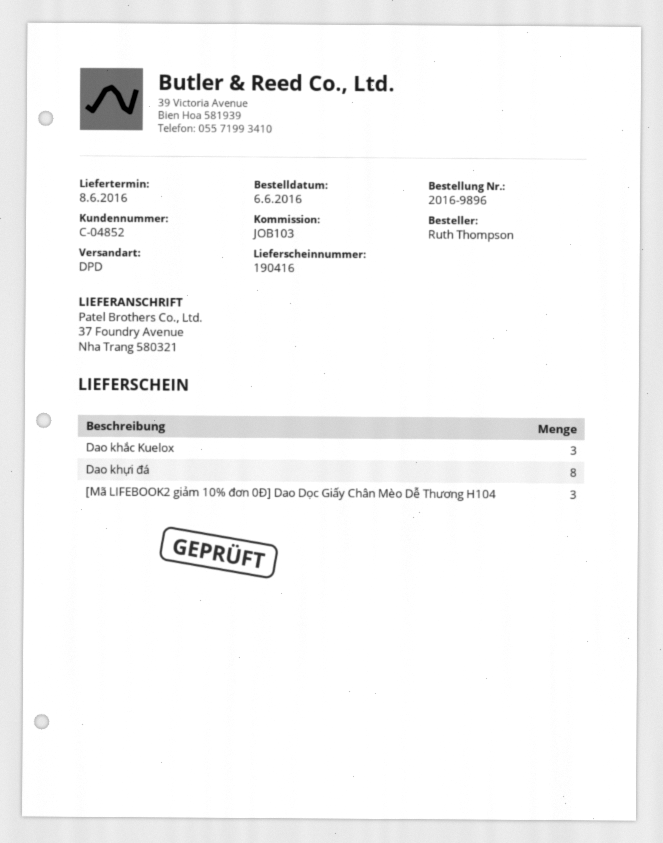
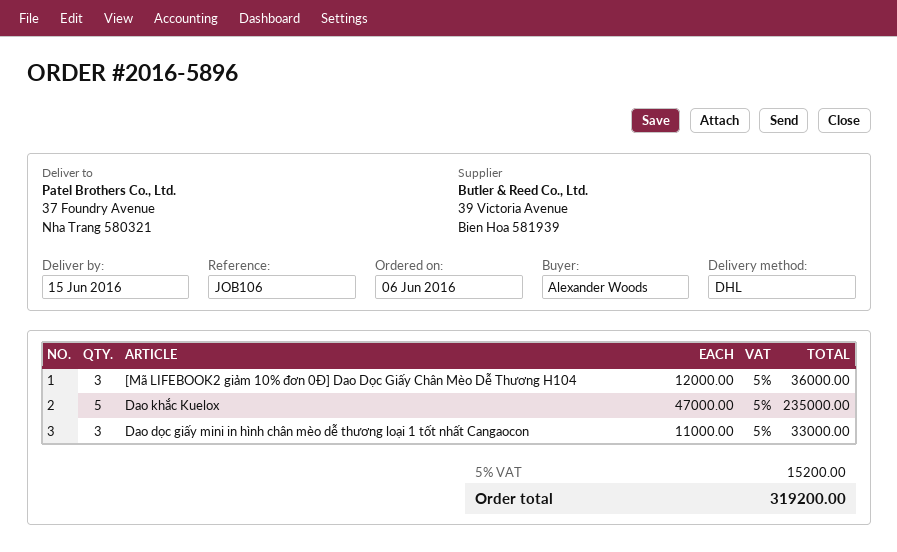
order number: 2016-9896 -> 2016-5896
delivery date: 2016-06-08 -> 2016-06-15
reference: JOB103 -> JOB106
ordered by: Ruth Thompson -> Alexander Woods
shipping method: DPD -> DHL
Dao khắc Kuelox: 3 -> 5
Dao khựi đá: 8 -> none
Dao dọc giấy mini in hình chân mèo dễ thương loại 1 tốt nhất Cangaocon: none -> 3

